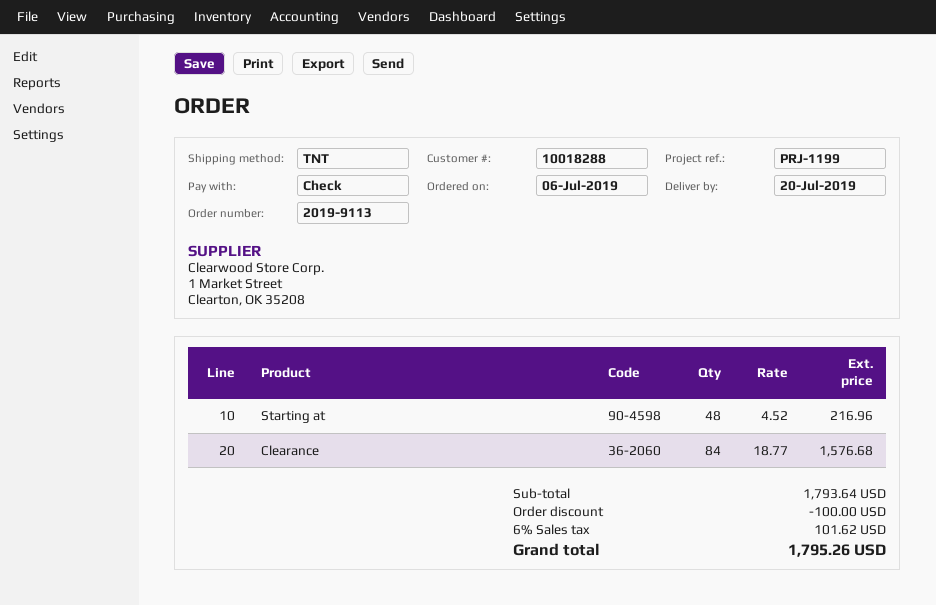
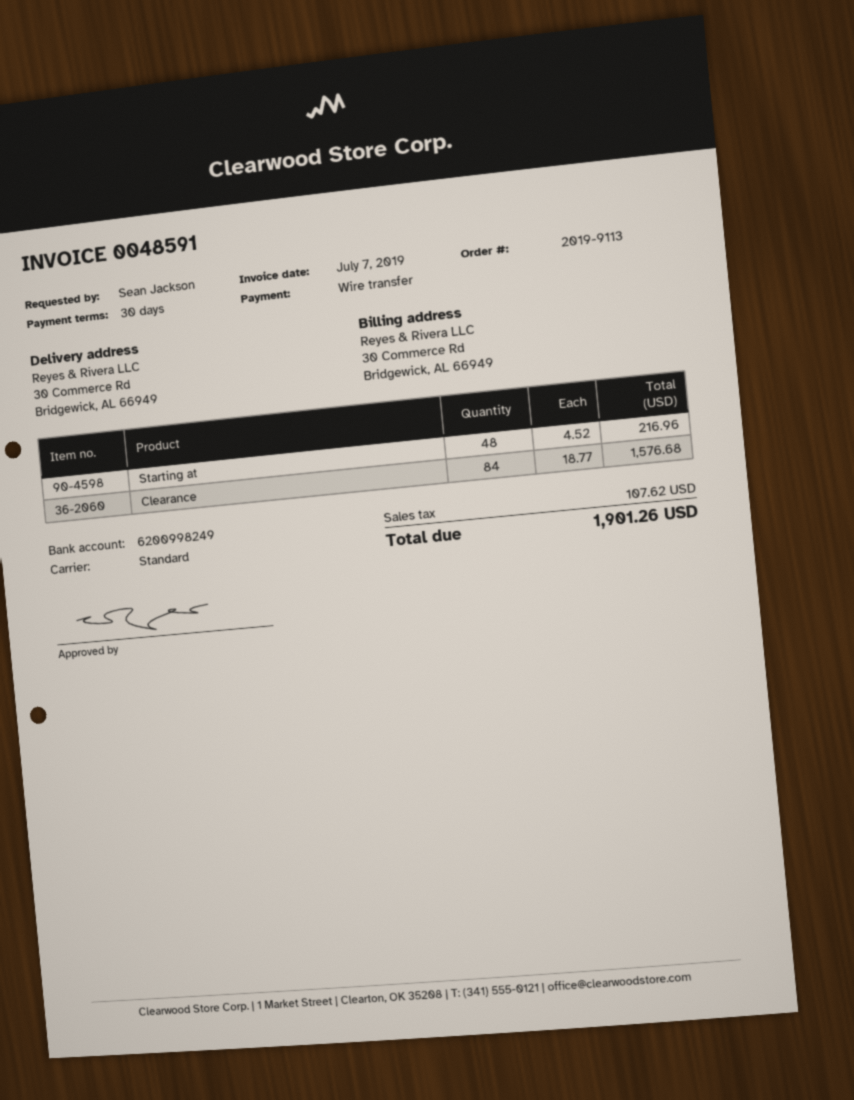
payment method: cheque -> bank transfer
shipping method: TNT -> standard
discount: 100.00 -> none
tax: 101.62 -> 107.62
total: 1795.26 -> 1901.26

